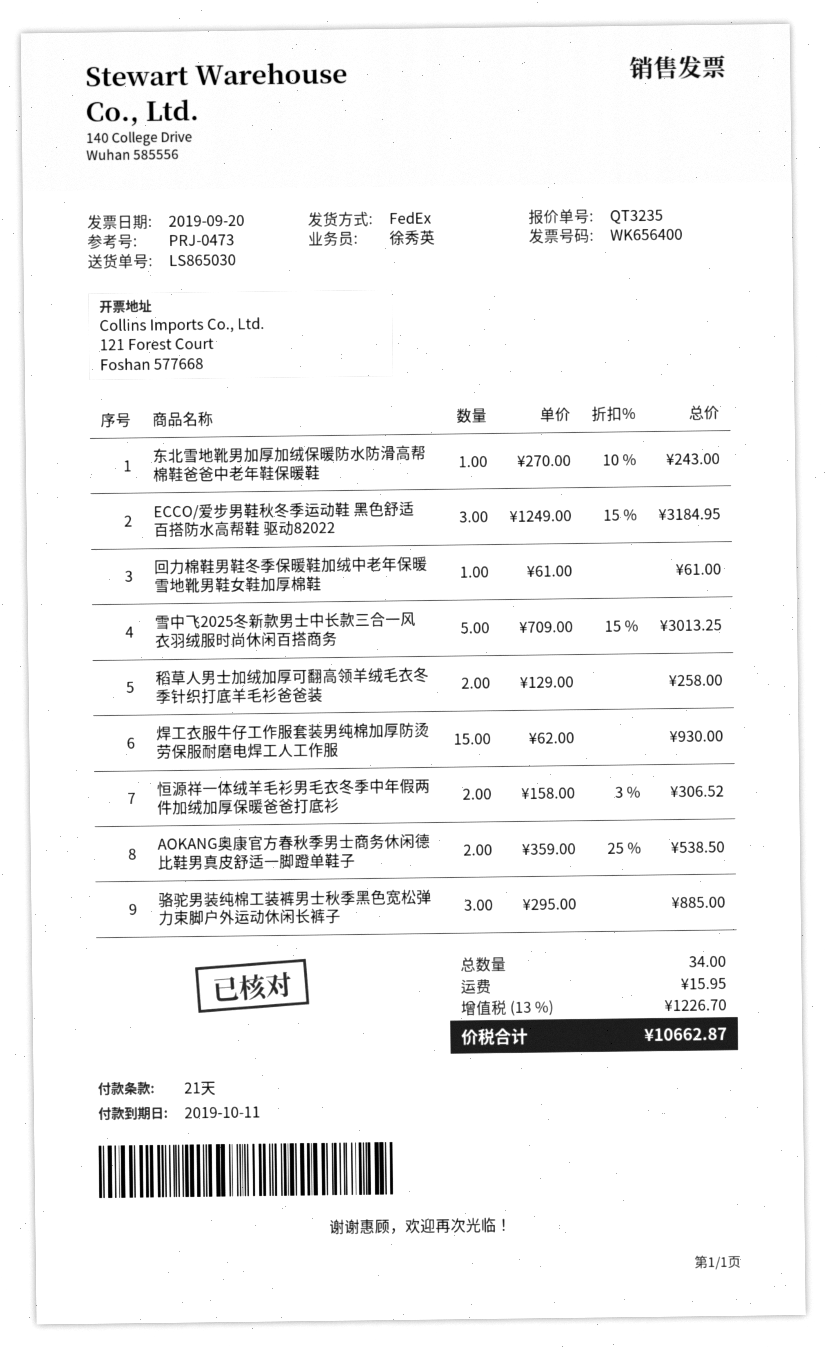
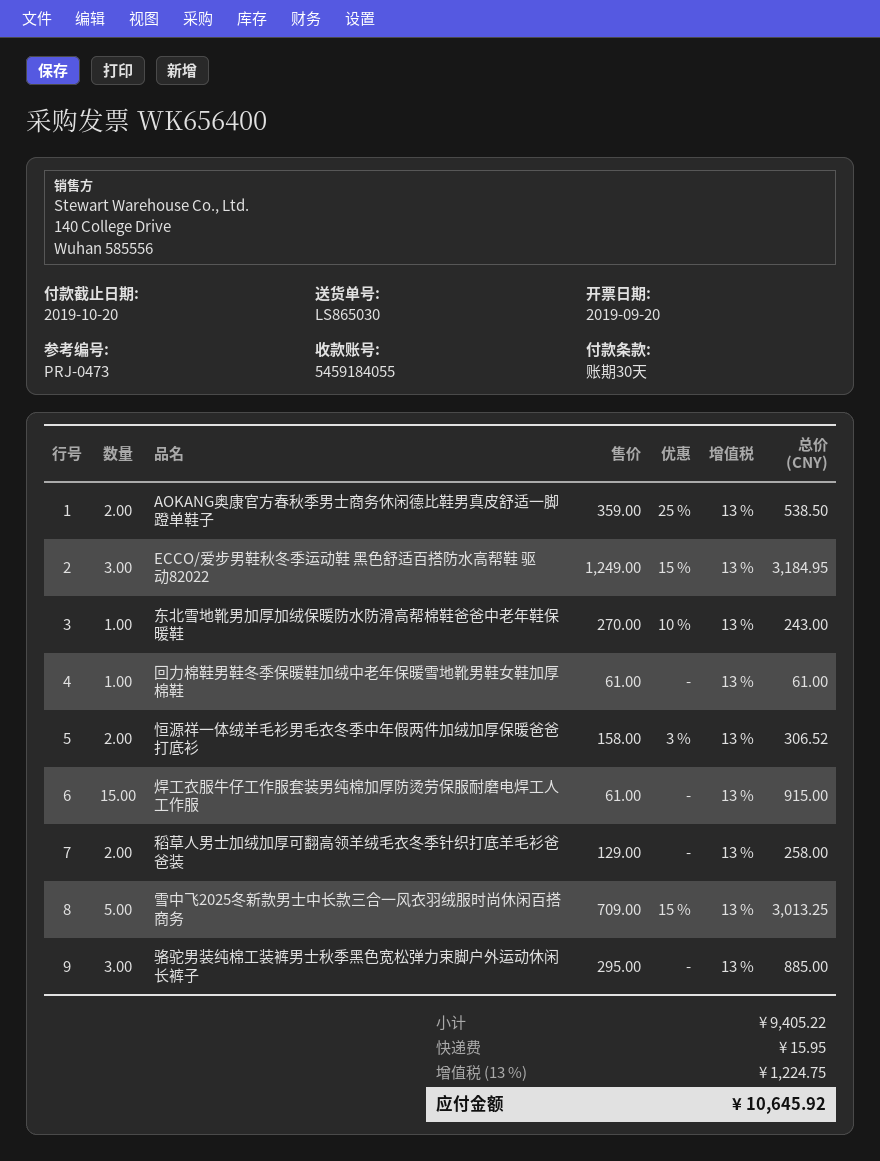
payment terms: 21 days -> 30 days
due date: 2019-10-11 -> 2019-10-20
焊工衣服牛仔工作服套装男纯棉加厚防烫劳保服耐磨电焊工人工作服: 15 x 62.00 = 930.00 -> 15 x 61.00 = 915.00
tax: 13% = 1226.70 -> 13% = 1224.75
total: 10662.87 -> 10645.92

